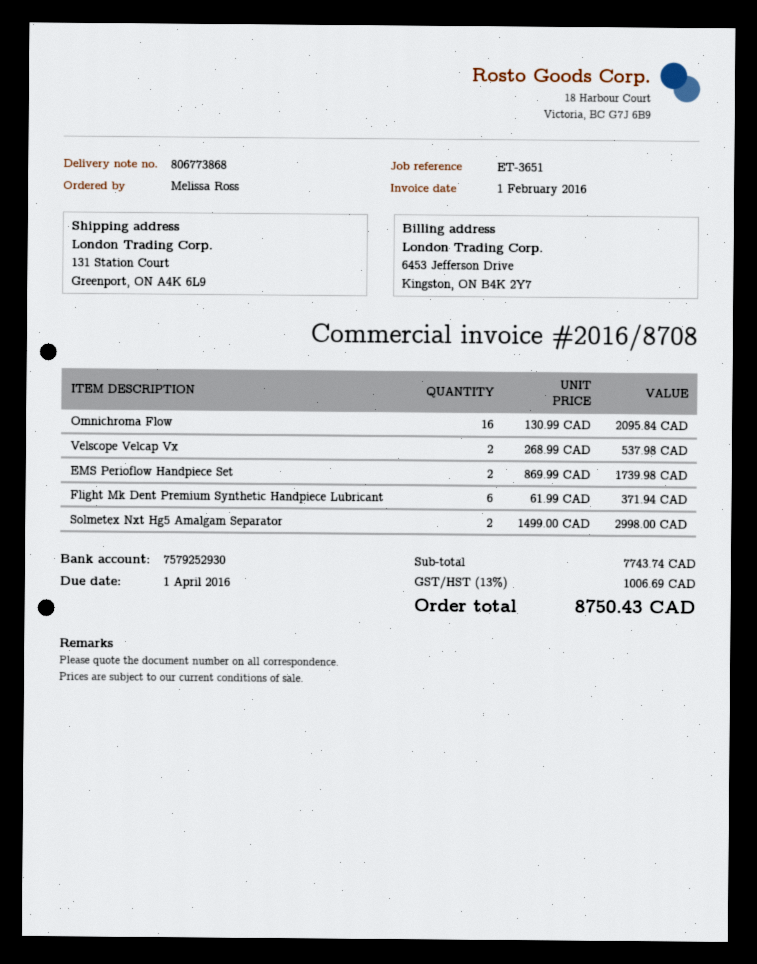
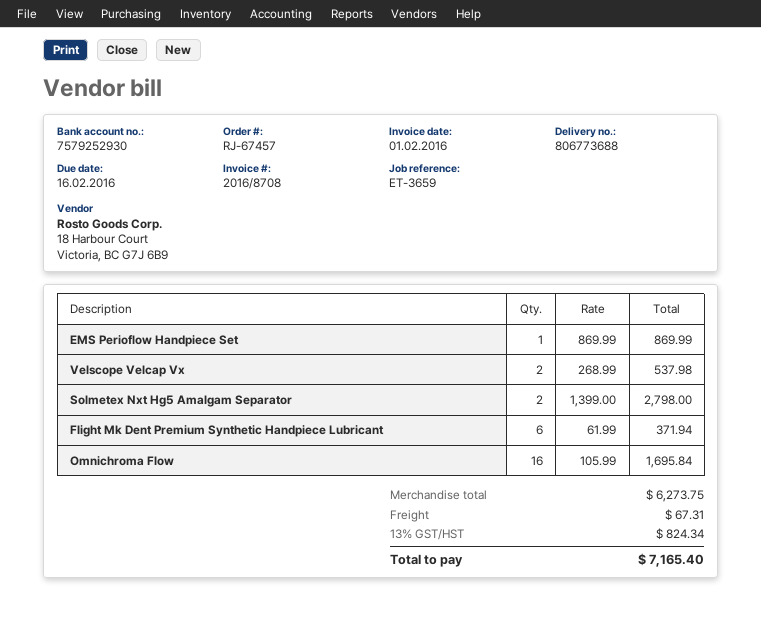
delivery note number: 806773868 -> 806773688
due date: 2016-04-01 -> 2016-02-16
reference: ET-3651 -> ET-3659
Omnichroma Flow: 16 x 130.99 = 2095.84 -> 16 x 105.99 = 1695.84
EMS Perioflow Handpiece Set: 2 x 869.99 = 1739.98 -> 1 x 869.99 = 869.99
Solmetex Nxt Hg5 Amalgam Separator: 2 x 1499.00 = 2998.00 -> 2 x 1399.00 = 2798.00
subtotal: 7743.74 -> 6273.75
shipping: none -> 67.31
tax: 13% = 1006.69 -> 13% = 824.34
total: 8750.43 -> 7165.40

